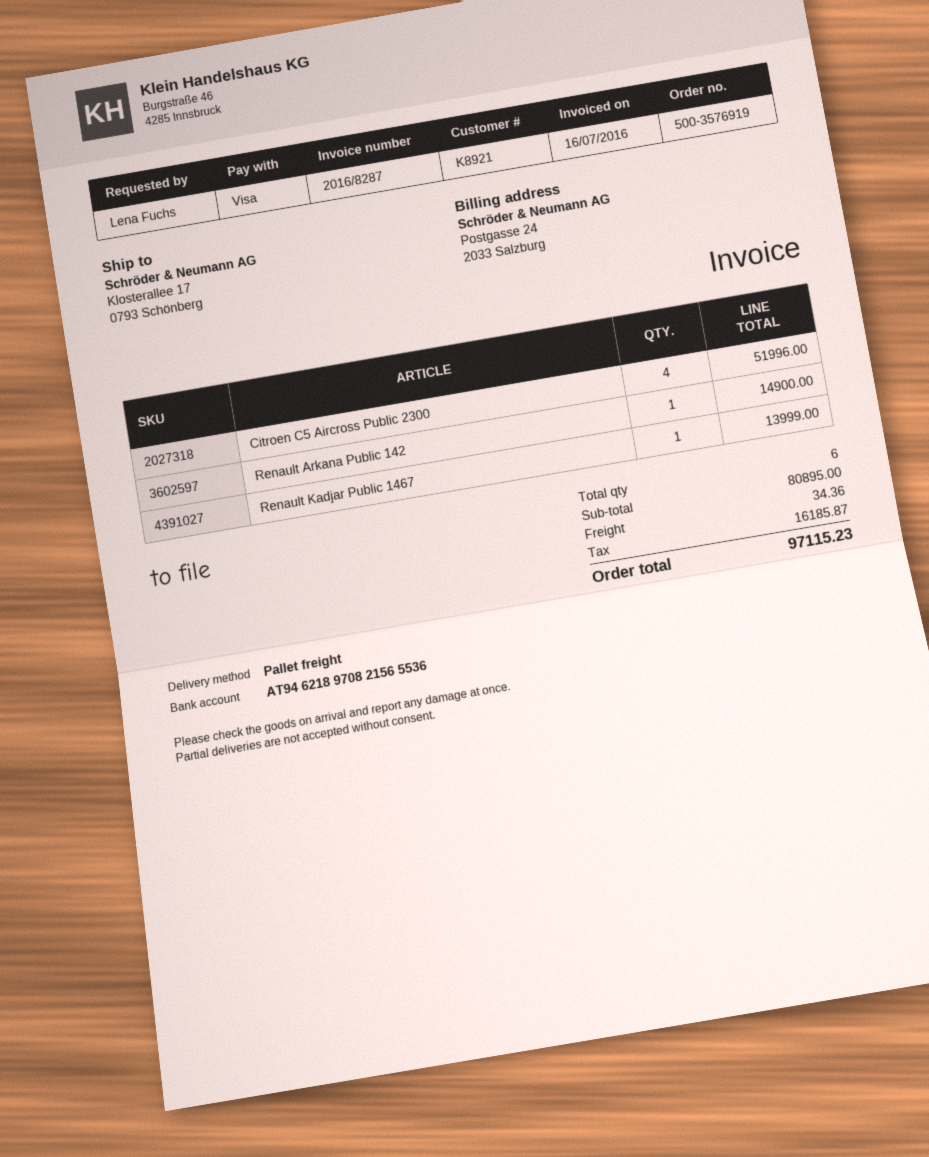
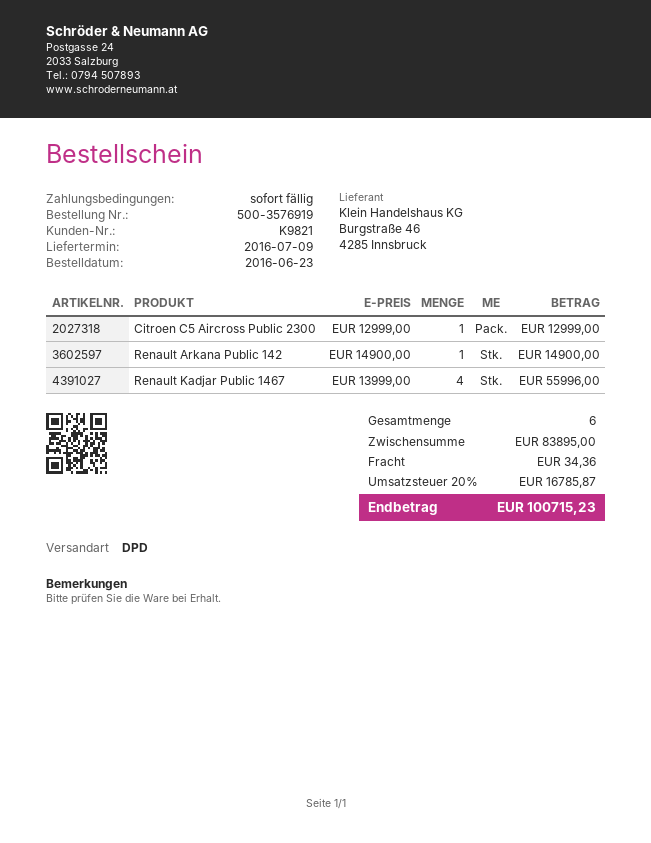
customer number: K8921 -> K9821
shipping method: pallet freight -> DPD
Citroen C5 Aircross Public 2300: 4 for 51996.00 -> 1 for 12999.00
Renault Kadjar Public 1467: 1 for 13999.00 -> 4 for 55996.00
subtotal: 80895.00 -> 83895.00
tax: 16185.87 -> 16785.87
total: 97115.23 -> 100715.23

